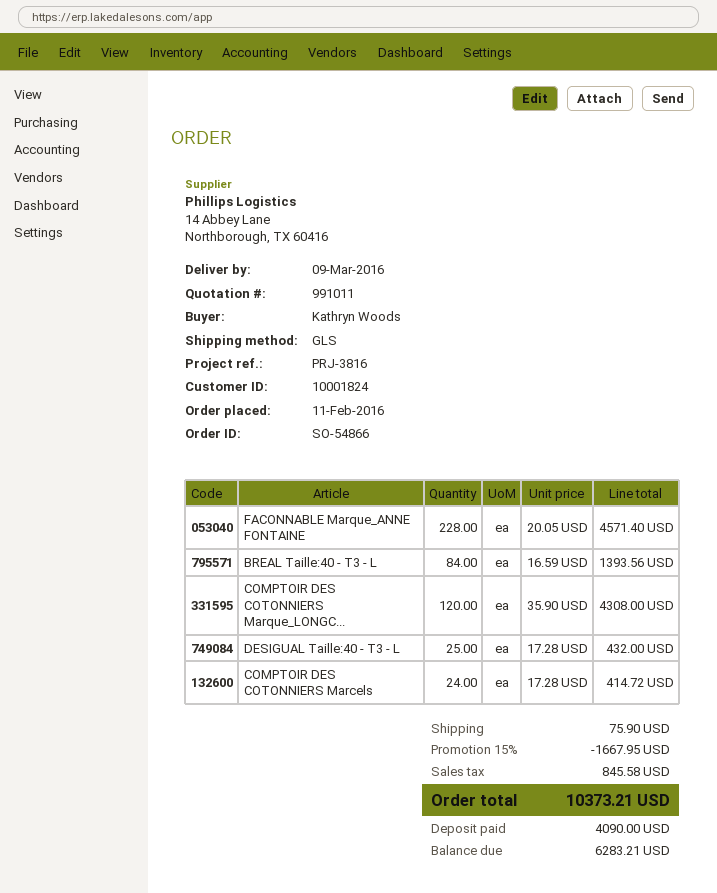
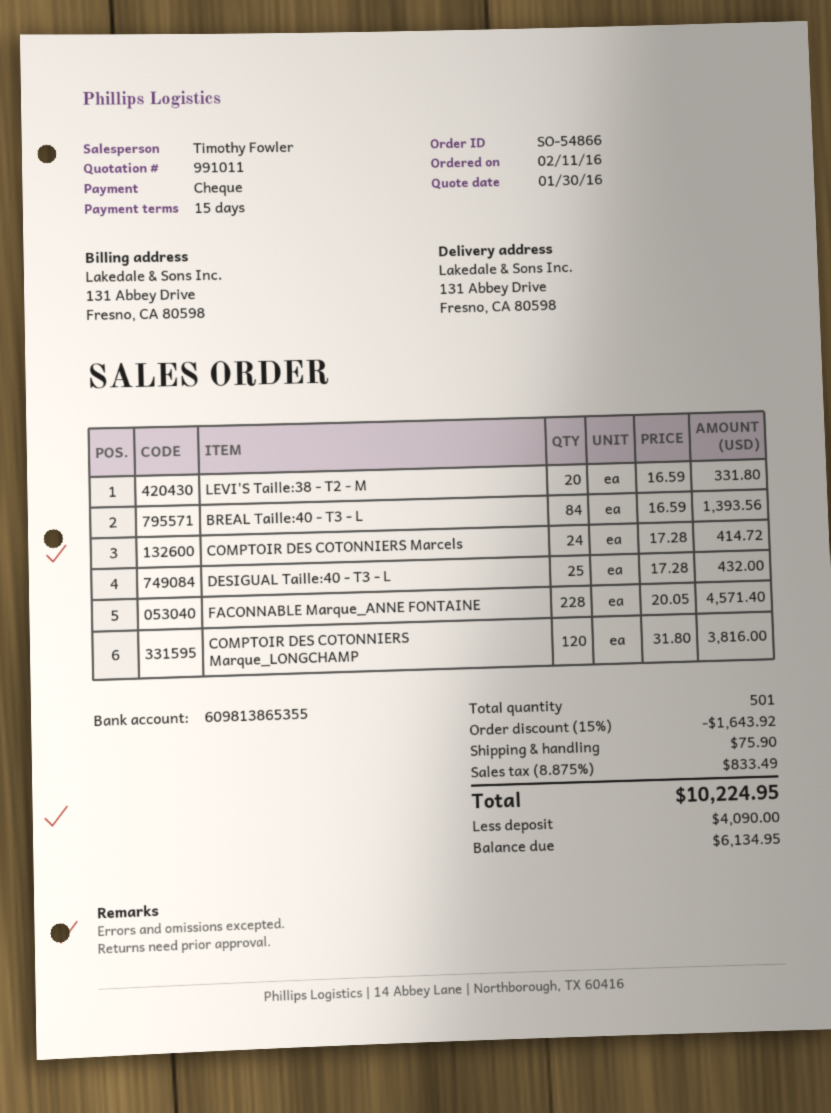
COMPTOIR DES COTONNIERS Marque_LONGC...: 120 x 35.90 = 4308.00 -> 120 x 31.80 = 3816.00
LEVI'S Taille:38 - T2 - M: none -> 20 x 16.59 = 331.80
discount: 15% = 1667.95 -> 15% = 1643.92
tax: 845.58 -> 833.49
total: 10373.21 -> 10224.95
balance: 6283.21 -> 6134.95

